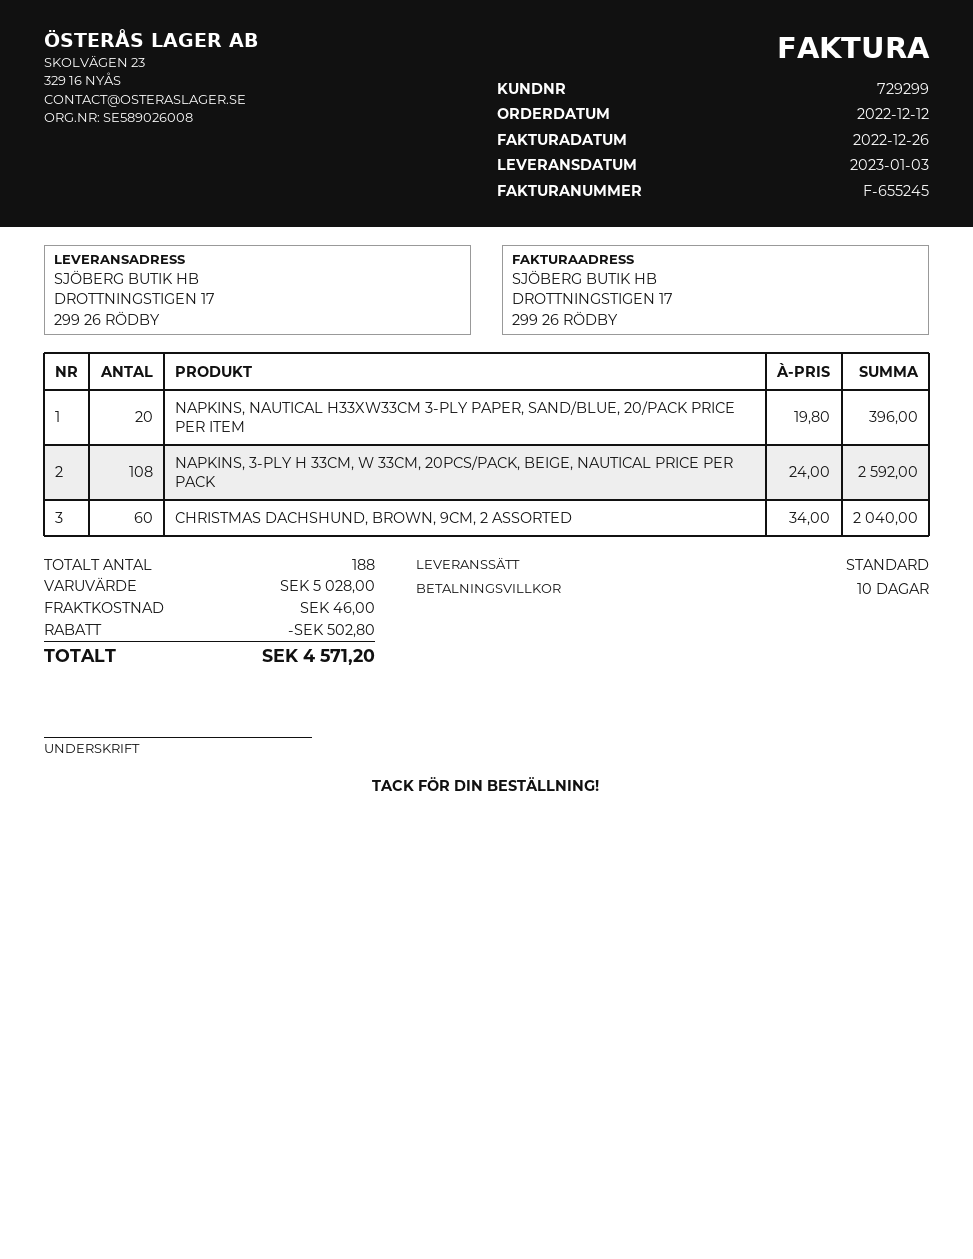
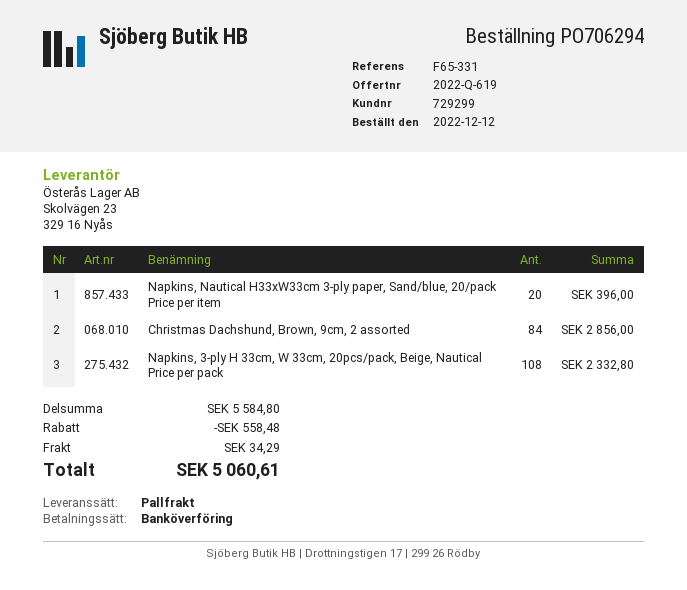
shipping method: standard -> pallet freight
NAPKINS, 3-PLY H 33CM, W 33CM, 20PCS/PACK, BEIGE, NAUTICAL PRICE PER PACK: 108 for 2592.00 -> 108 for 2332.80
CHRISTMAS DACHSHUND, BROWN, 9CM, 2 ASSORTED: 60 for 2040.00 -> 84 for 2856.00
subtotal: 5028.00 -> 5584.80
discount: 502.80 -> 558.48
shipping: 46.00 -> 34.29
total: 4571.20 -> 5060.61

